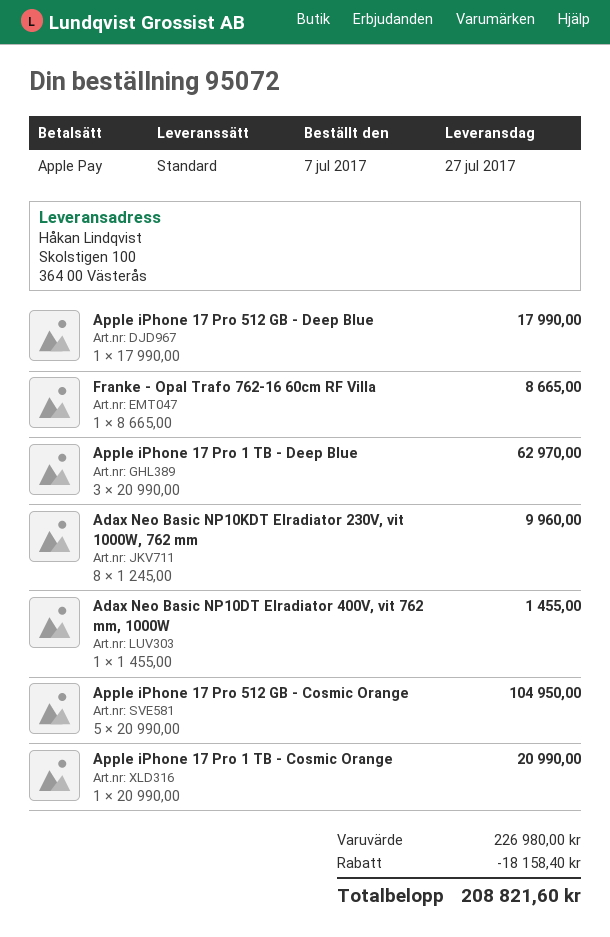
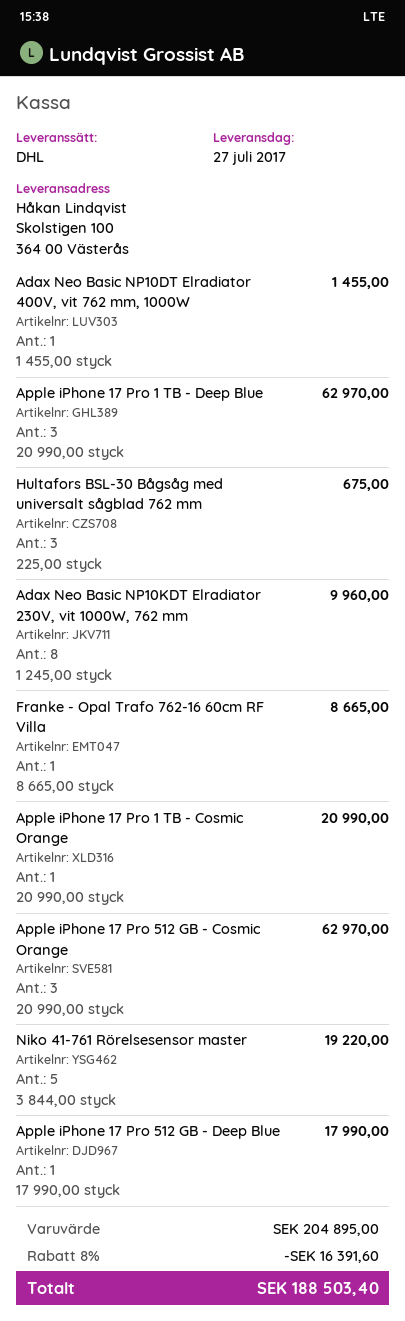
shipping method: standard -> DHL
Apple iPhone 17 Pro 512 GB - Cosmic Orange: 5 x 20990.00 = 104950.00 -> 3 x 20990.00 = 62970.00
Hultafors BSL-30 Bågsåg med universalt sågblad 762 mm: none -> 3 x 225.00 = 675.00
Niko 41-761 Rörelsesensor master: none -> 5 x 3844.00 = 19220.00
subtotal: 226980.00 -> 204895.00
discount: 18158.40 -> 16391.60
total: 208821.60 -> 188503.40

